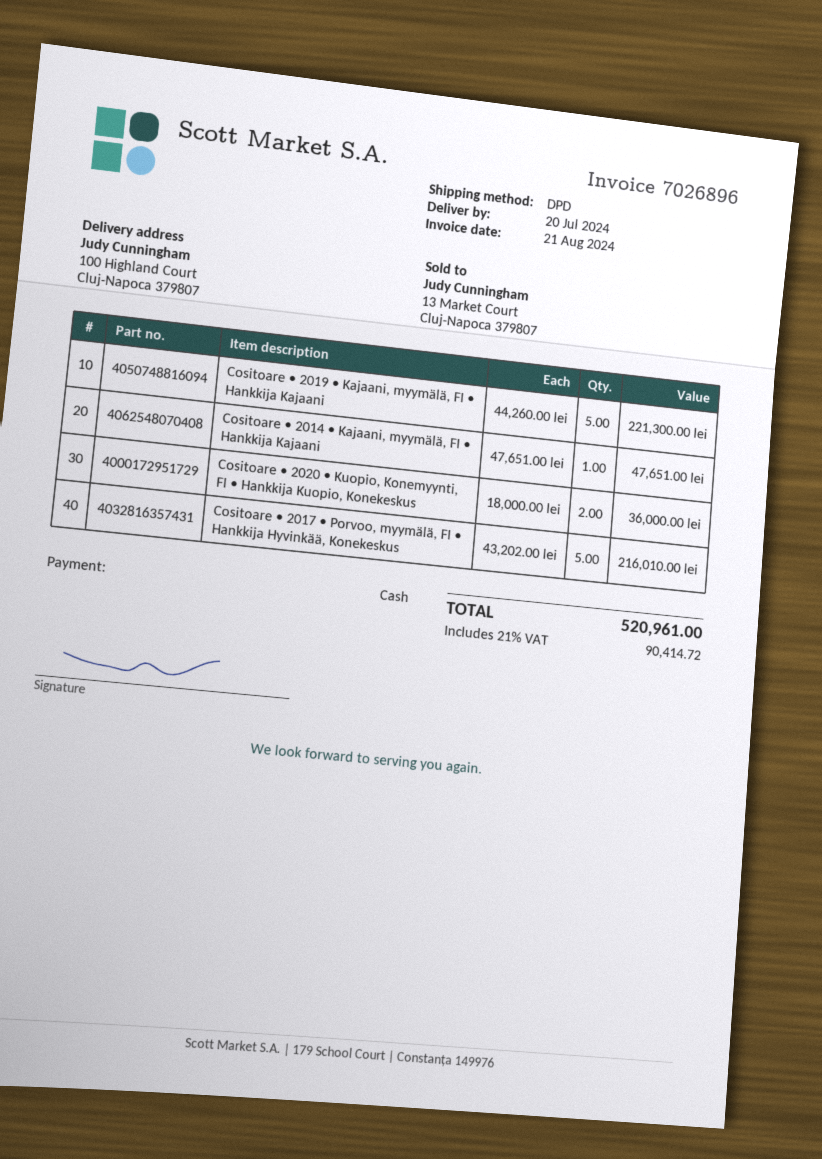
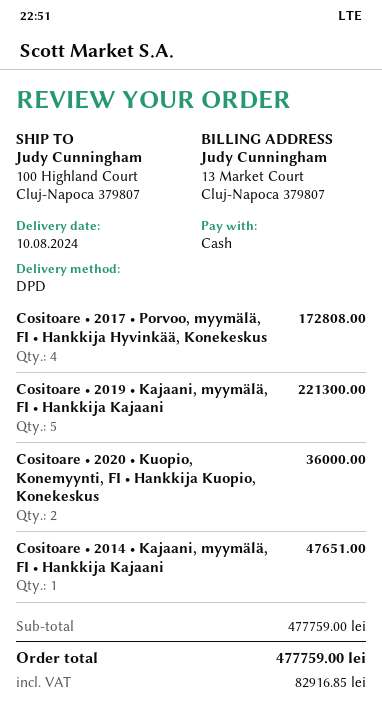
delivery date: 2024-07-20 -> 2024-08-10
Cositoare • 2017 • Porvoo, myymälä, FI • Hankkija Hyvinkää, Konekeskus: 5 for 216010.00 -> 4 for 172808.00
tax: 90414.72 -> 82916.85
total: 520961.00 -> 477759.00

